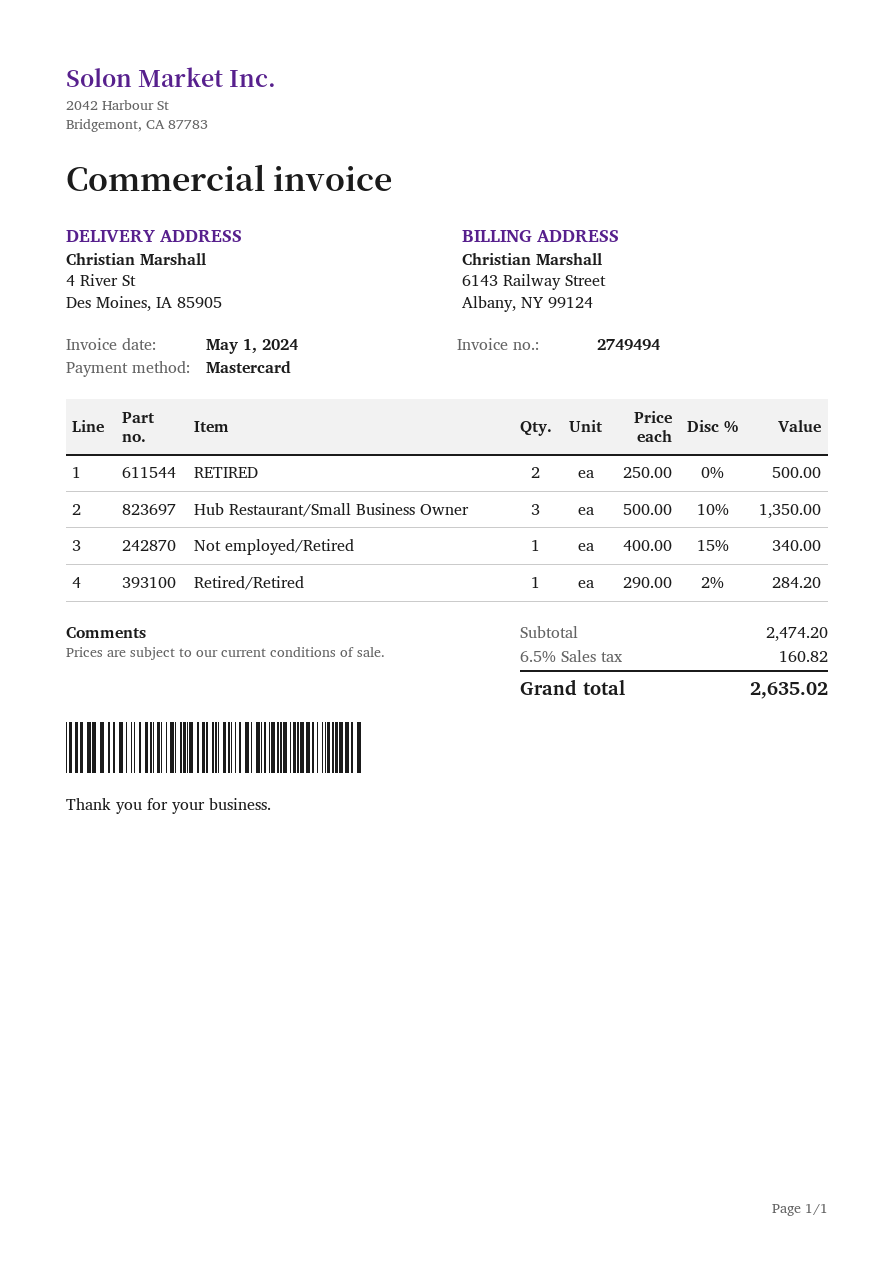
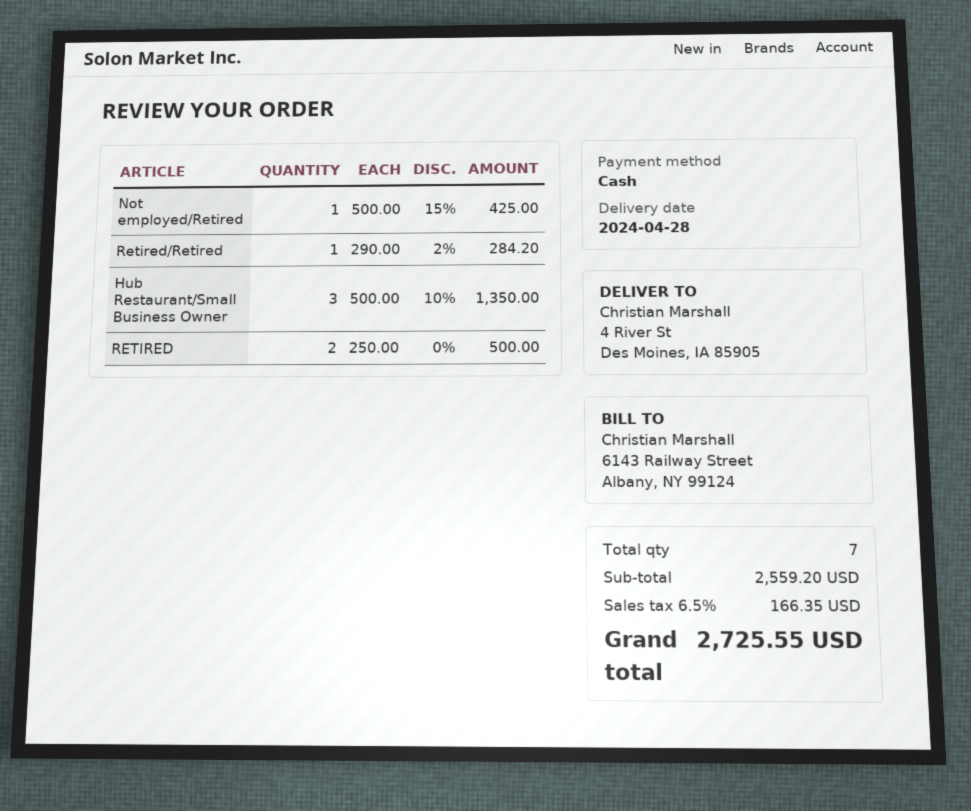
payment method: Mastercard -> cash
Not employed/Retired: 1 x 400.00 - 15% = 340.00 -> 1 x 500.00 - 15% = 425.00
subtotal: 2474.20 -> 2559.20
tax: 6.5% = 160.82 -> 6.5% = 166.35
total: 2635.02 -> 2725.55

